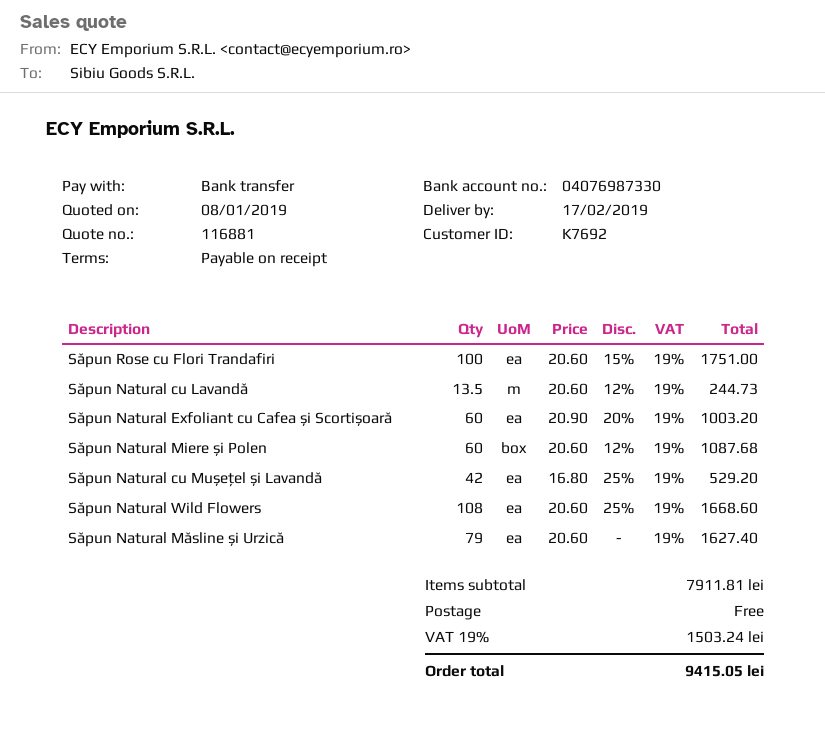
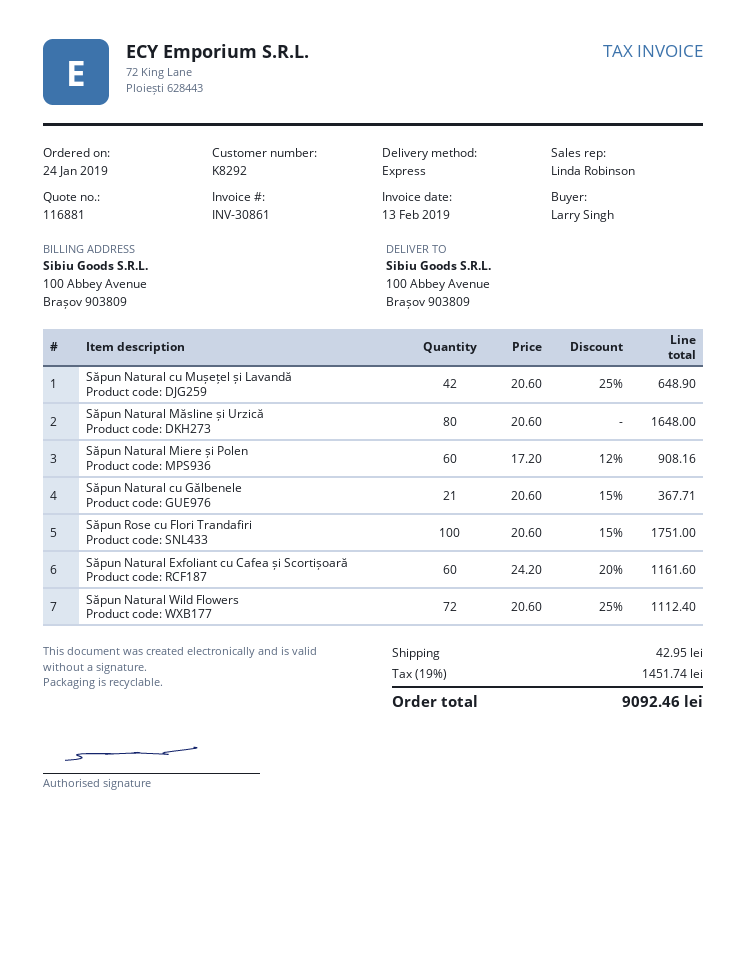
customer number: K7692 -> K8292
Săpun Natural cu Lavandă: 13.5 x 20.60 - 12% = 244.73 -> none
Săpun Natural Exfoliant cu Cafea și Scortișoară: 60 x 20.90 - 20% = 1003.20 -> 60 x 24.20 - 20% = 1161.60
Săpun Natural Miere și Polen: 60 x 20.60 - 12% = 1087.68 -> 60 x 17.20 - 12% = 908.16
Săpun Natural cu Mușețel și Lavandă: 42 x 16.80 - 25% = 529.20 -> 42 x 20.60 - 25% = 648.90
Săpun Natural Wild Flowers: 108 x 20.60 - 25% = 1668.60 -> 72 x 20.60 - 25% = 1112.40
Săpun Natural Măsline și Urzică: 79 x 20.60 = 1627.40 -> 80 x 20.60 = 1648.00
Săpun Natural cu Gălbenele: none -> 21 x 20.60 - 15% = 367.71
shipping: 0.00 -> 42.95
tax: 19% = 1503.24 -> 19% = 1451.74
total: 9415.05 -> 9092.46

